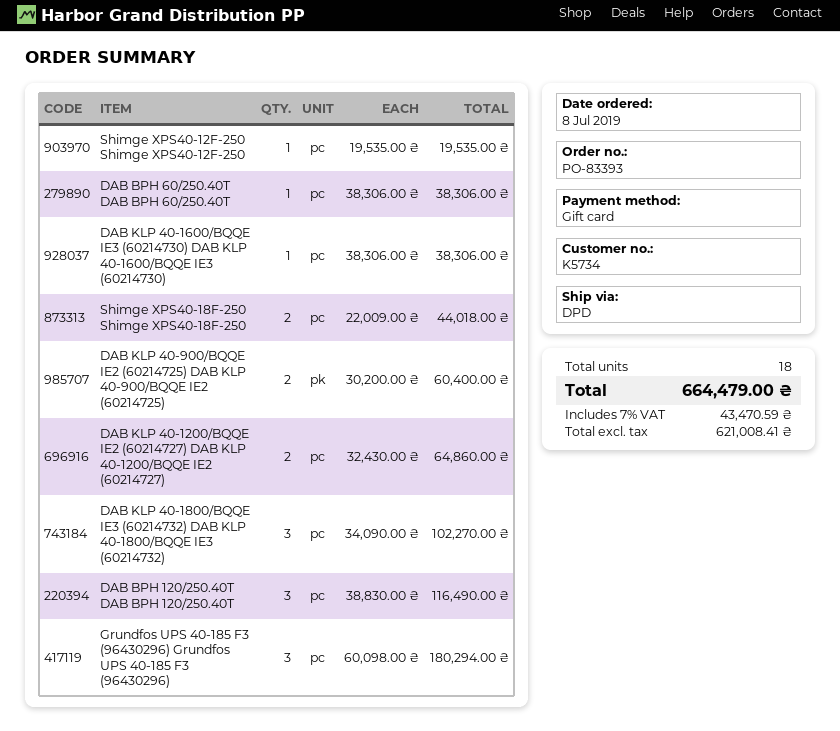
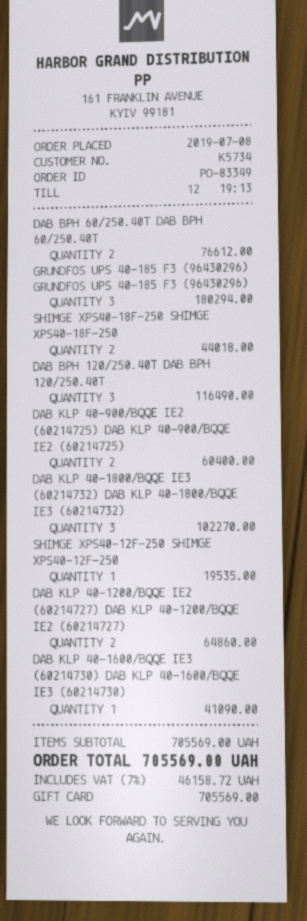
order number: PO-83393 -> PO-83349
DAB BPH 60/250.40T DAB BPH 60/250.40T: 1 for 38306.00 -> 2 for 76612.00
DAB KLP 40-1600/BQQE IE3 (60214730) DAB KLP 40-1600/BQQE IE3 (60214730): 1 for 38306.00 -> 1 for 41090.00
tax: 7% = 43470.59 -> 7% = 46158.72
total: 664479.00 -> 705569.00

